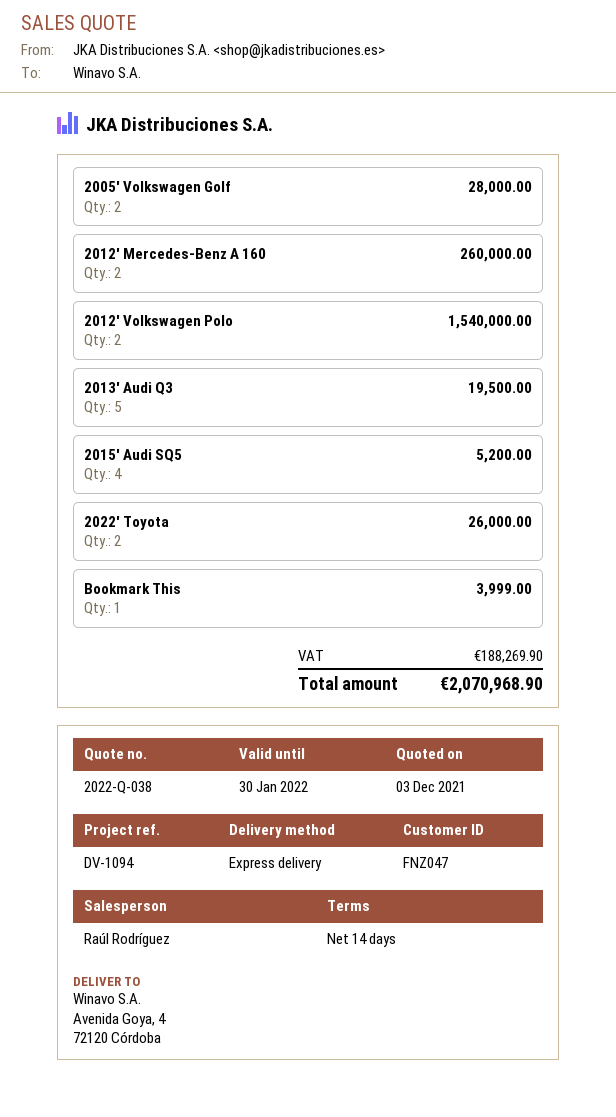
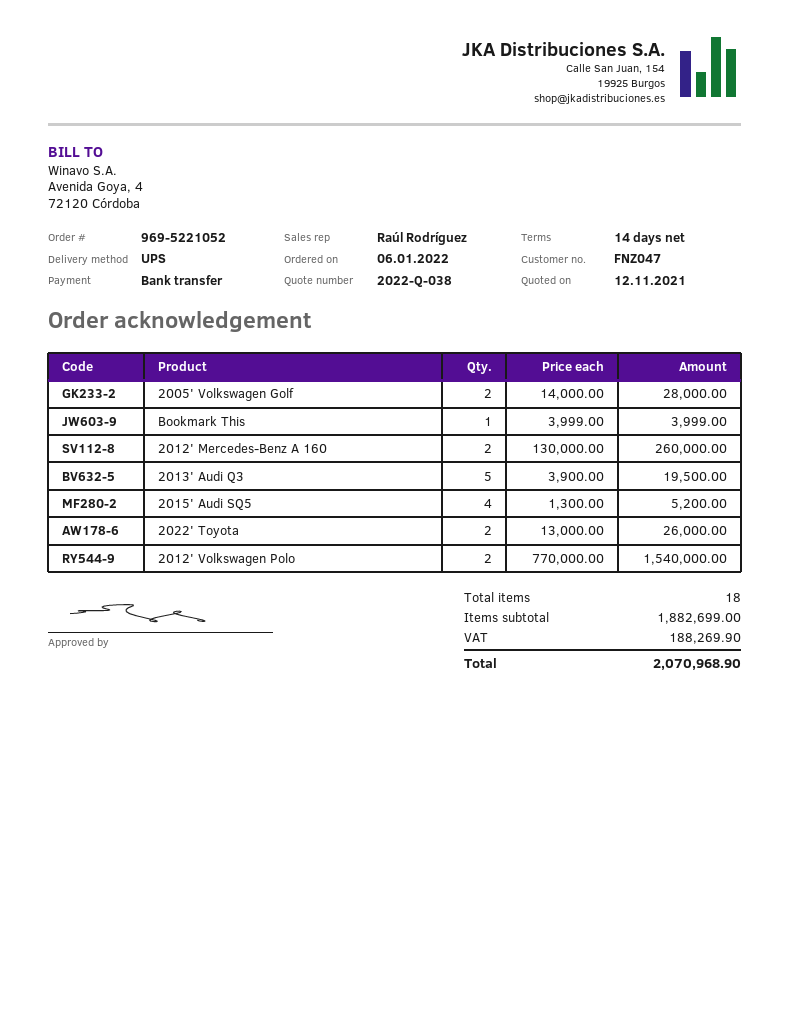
quote date: 2021-12-03 -> 2021-11-12
shipping method: express -> UPS

